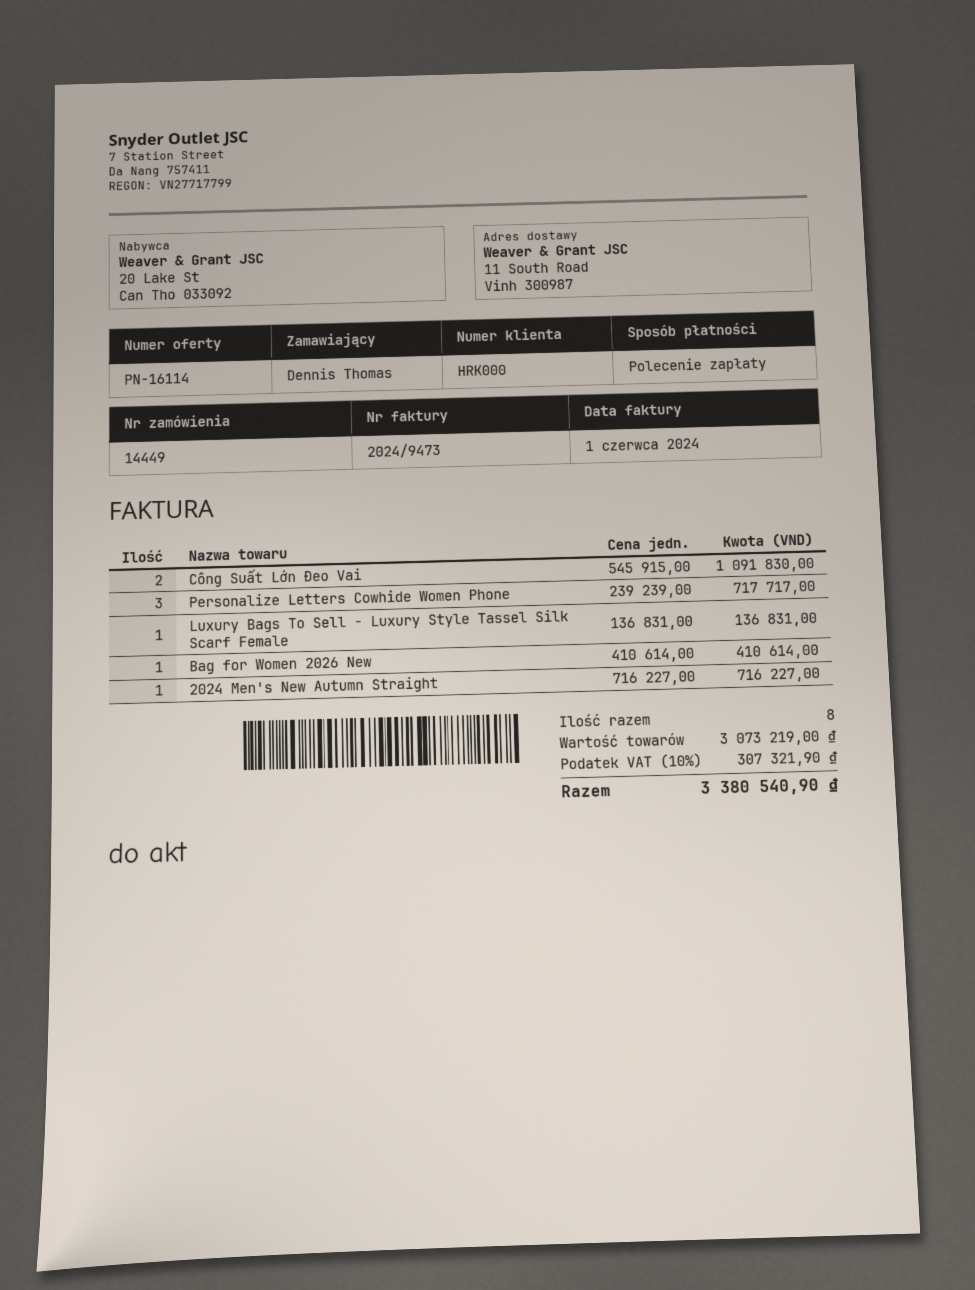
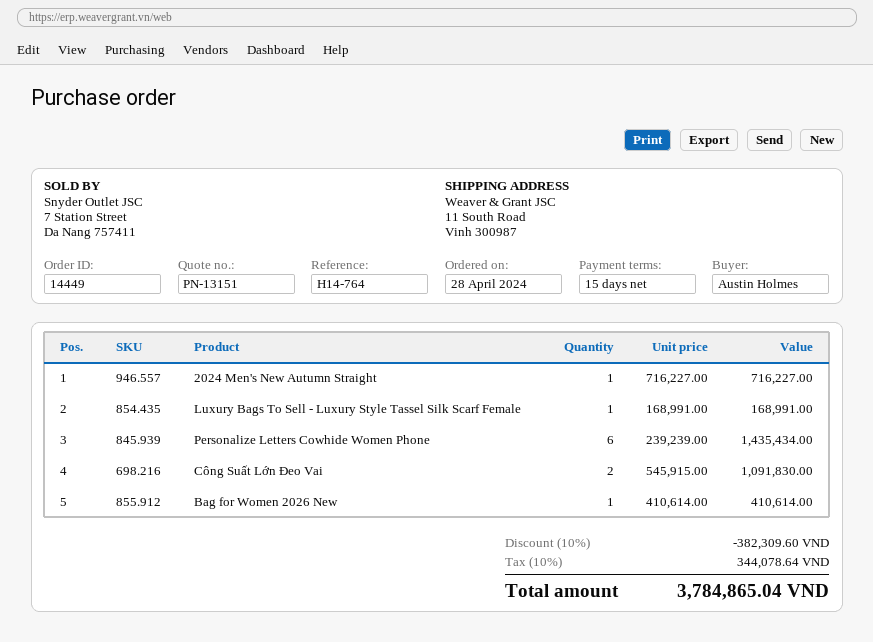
quote number: PN-16114 -> PN-13151
ordered by: Dennis Thomas -> Austin Holmes
Personalize Letters Cowhide Women Phone: 3 x 239239.00 = 717717.00 -> 6 x 239239.00 = 1435434.00
Luxury Bags To Sell - Luxury Style Tassel Silk Scarf Female: 1 x 136831.00 = 136831.00 -> 1 x 168991.00 = 168991.00
discount: none -> 10% = 382309.60
tax: 10% = 307321.90 -> 10% = 344078.64
total: 3380540.90 -> 3784865.04

